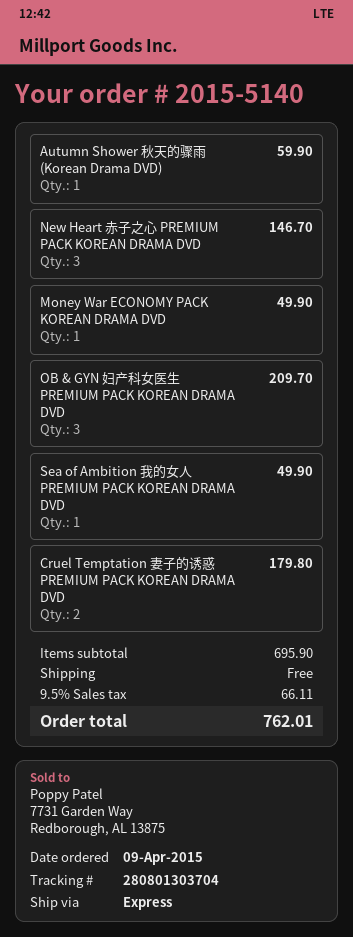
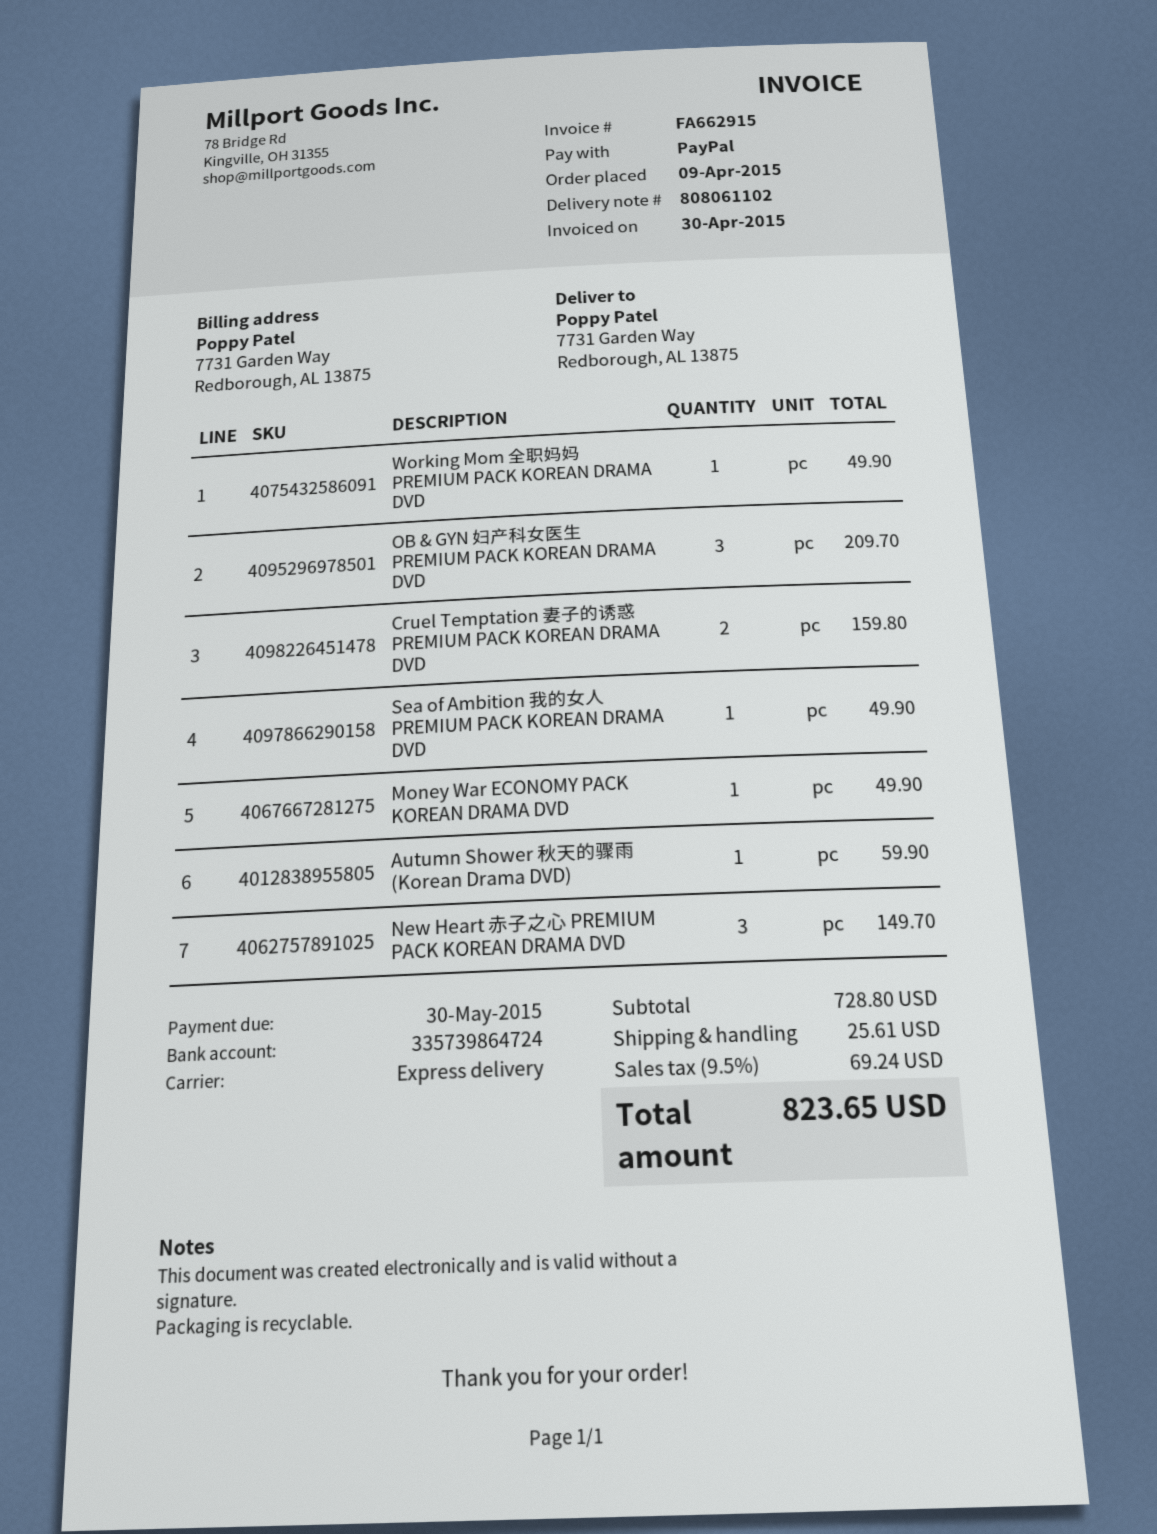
New Heart 赤子之心 PREMIUM PACK KOREAN DRAMA DVD: 3 for 146.70 -> 3 for 149.70
Cruel Temptation 妻子的诱惑 PREMIUM PACK KOREAN DRAMA DVD: 2 for 179.80 -> 2 for 159.80
Working Mom 全职妈妈 PREMIUM PACK KOREAN DRAMA DVD: none -> 1 for 49.90
subtotal: 695.90 -> 728.80
shipping: 0.00 -> 25.61
tax: 9.5% = 66.11 -> 9.5% = 69.24
total: 762.01 -> 823.65

